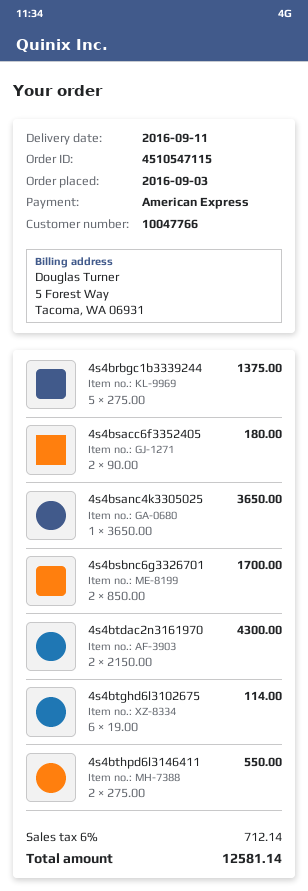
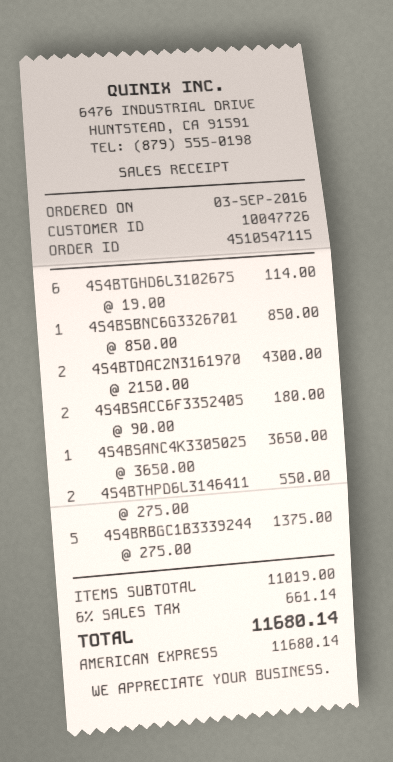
customer number: 10047766 -> 10047726
4s4bsbnc6g3326701: 2 x 850.00 = 1700.00 -> 1 x 850.00 = 850.00
tax: 6% = 712.14 -> 6% = 661.14
total: 12581.14 -> 11680.14

